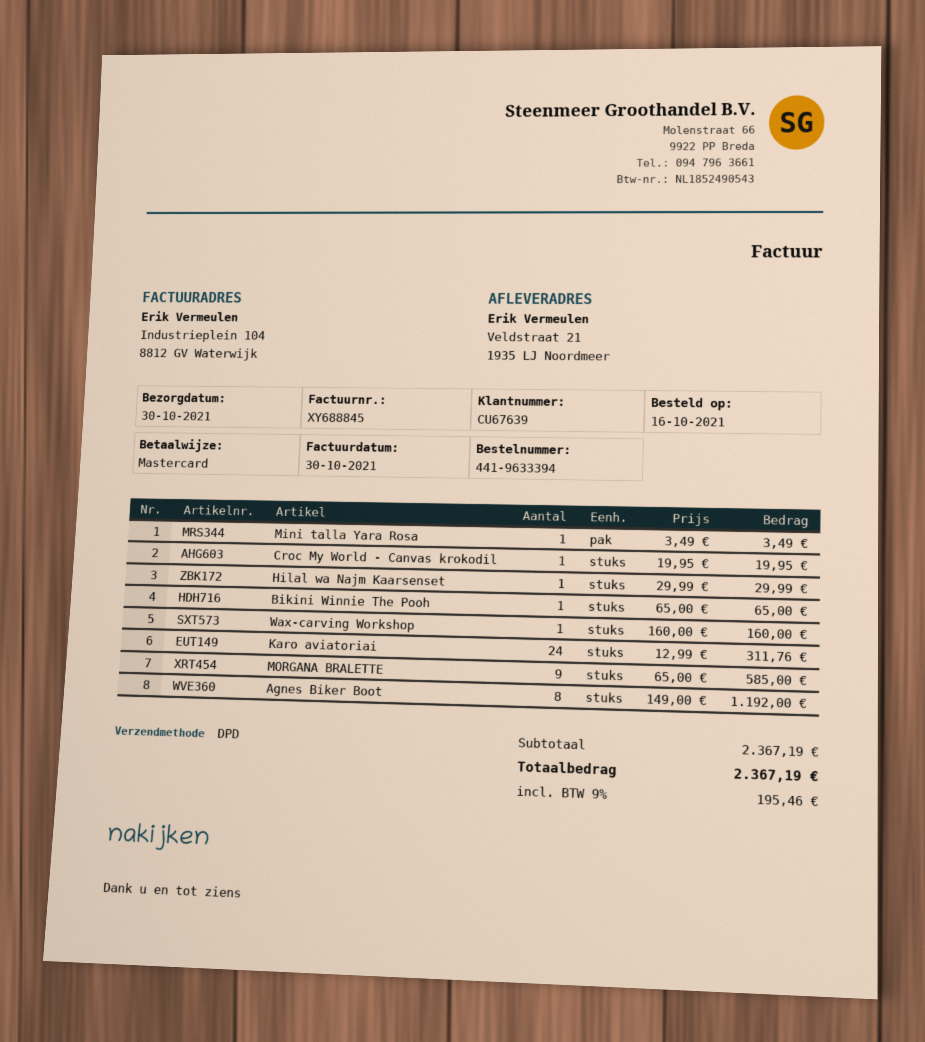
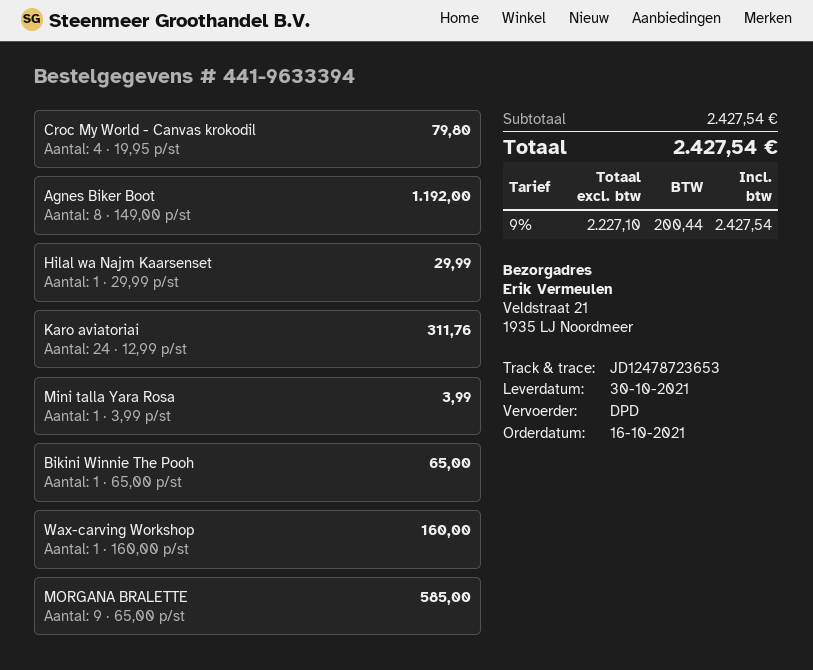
Mini talla Yara Rosa: 1 x 3.49 = 3.49 -> 1 x 3.99 = 3.99
Croc My World - Canvas krokodil: 1 x 19.95 = 19.95 -> 4 x 19.95 = 79.80
subtotal: 2367.19 -> 2427.54
tax: 9% = 195.46 -> 9% = 200.44
total: 2367.19 -> 2427.54

